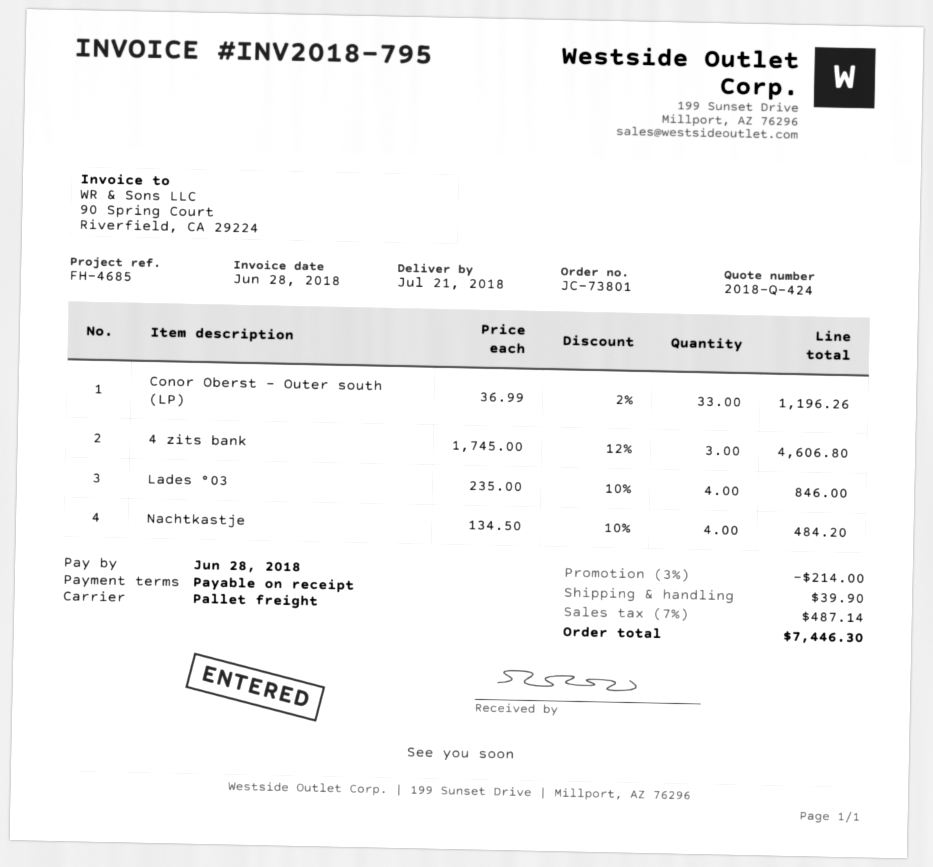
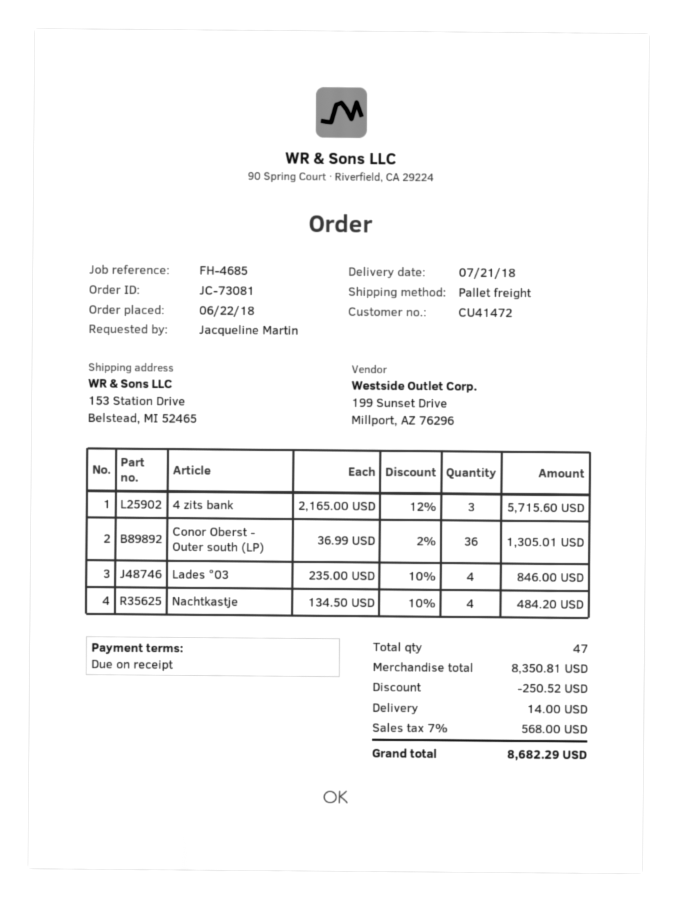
order number: JC-73801 -> JC-73081
Conor Oberst - Outer south (LP): 33 x 36.99 - 2% = 1196.26 -> 36 x 36.99 - 2% = 1305.01
4 zits bank: 3 x 1745.00 - 12% = 4606.80 -> 3 x 2165.00 - 12% = 5715.60
discount: 214.00 -> 250.52
shipping: 39.90 -> 14.00
tax: 7% = 487.14 -> 7% = 568.00
total: 7446.30 -> 8682.29

